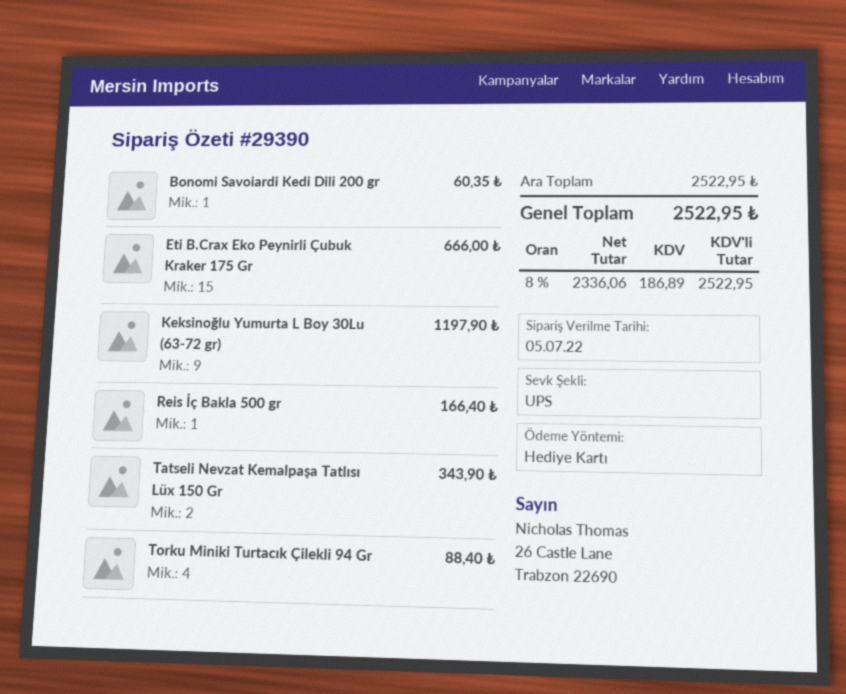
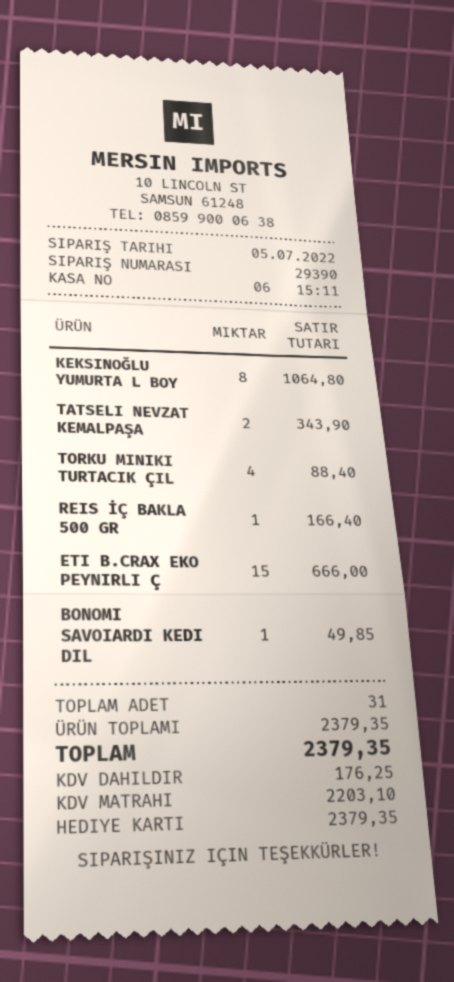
Bonomi Savoiardi Kedi Dili 200 gr: 1 for 60.35 -> 1 for 49.85
Keksinoğlu Yumurta L Boy 30Lu (63-72 gr): 9 for 1197.90 -> 8 for 1064.80
subtotal: 2522.95 -> 2379.35
net: 2336.06 -> 2203.10
tax: 186.89 -> 176.25
total: 2522.95 -> 2379.35

